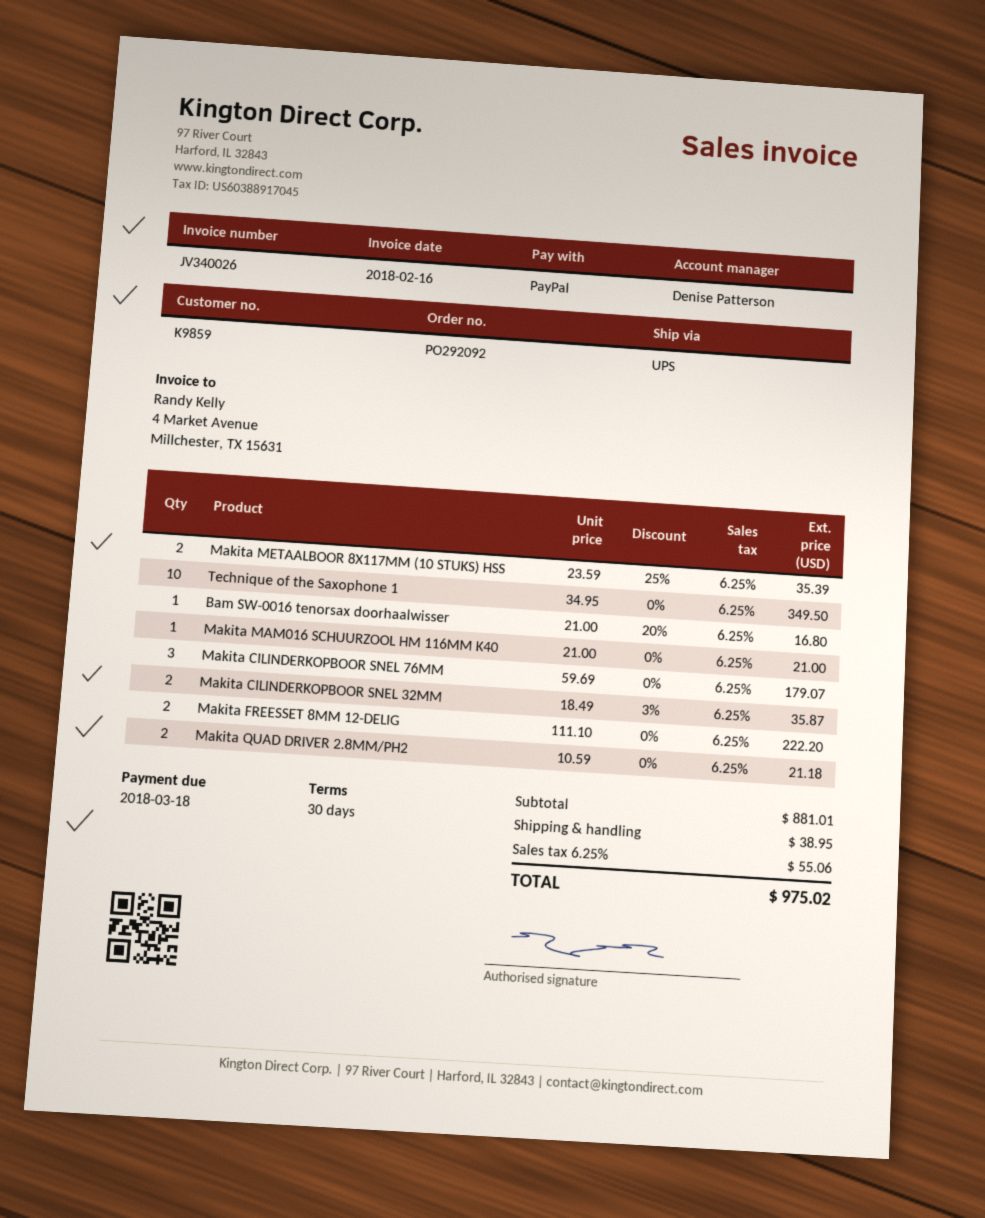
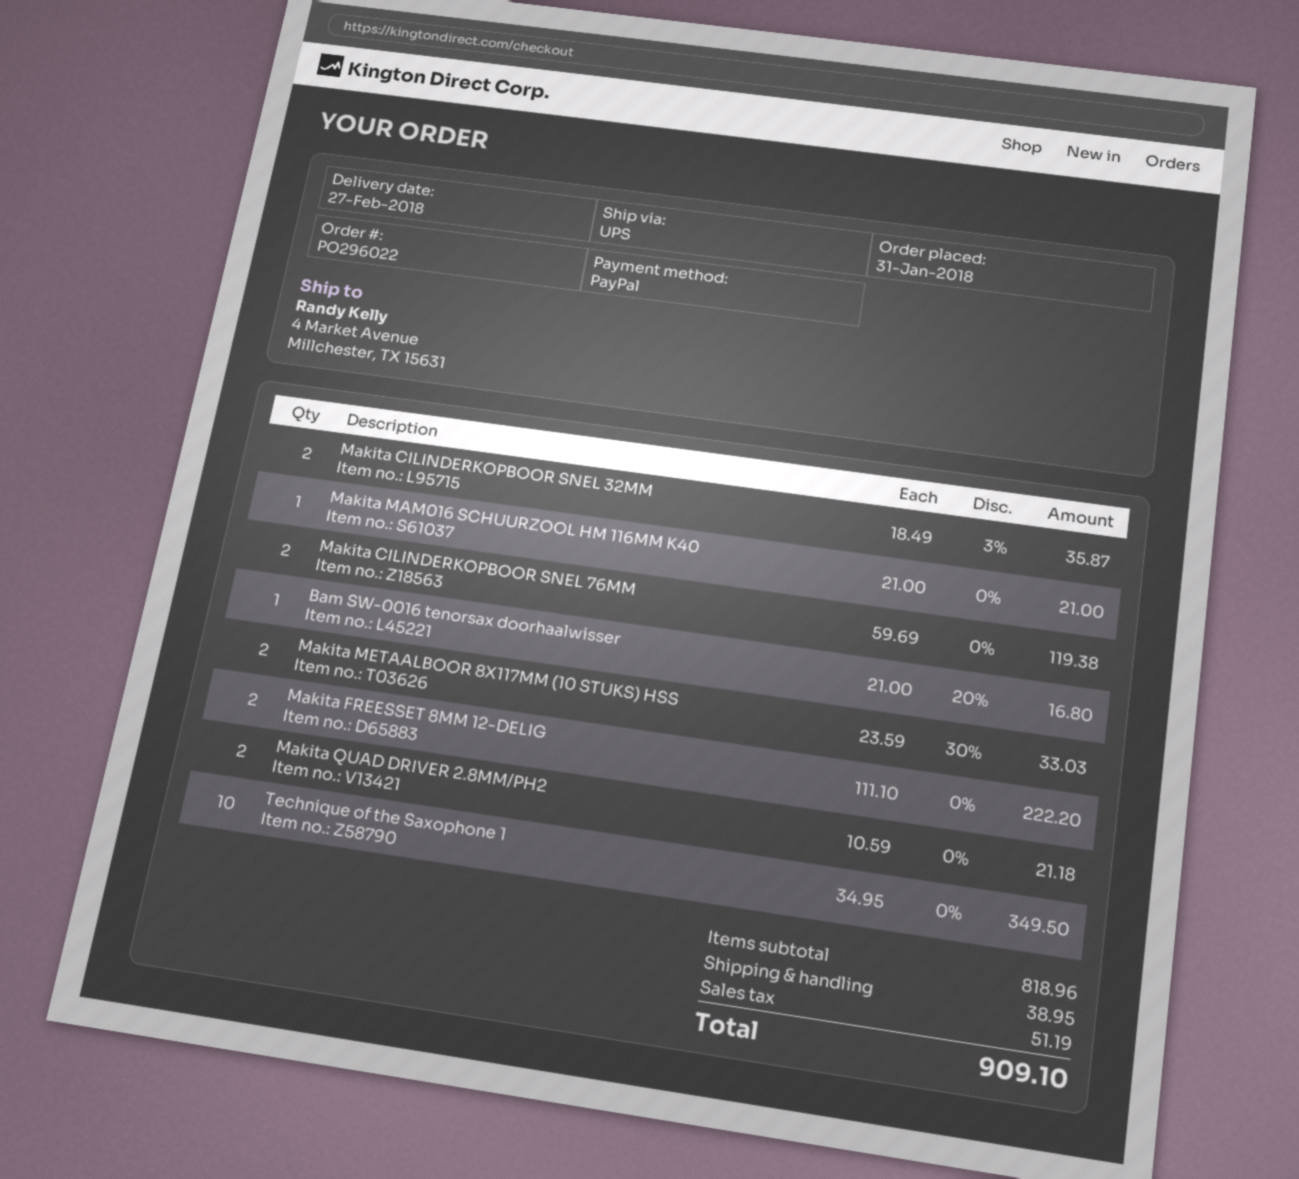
order number: PO292092 -> PO296022
Makita METAALBOOR 8X117MM (10 STUKS) HSS: 2 x 23.59 - 25% = 35.39 -> 2 x 23.59 - 30% = 33.03
Makita CILINDERKOPBOOR SNEL 76MM: 3 x 59.69 = 179.07 -> 2 x 59.69 = 119.38
subtotal: 881.01 -> 818.96
tax: 55.06 -> 51.19
total: 975.02 -> 909.10

